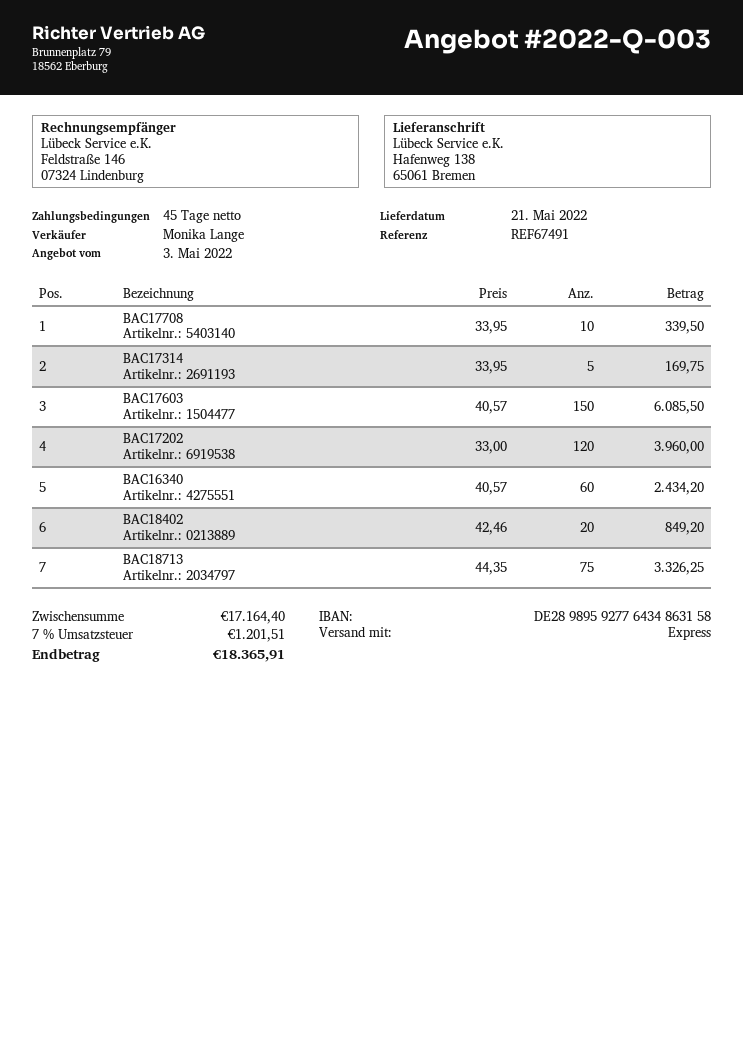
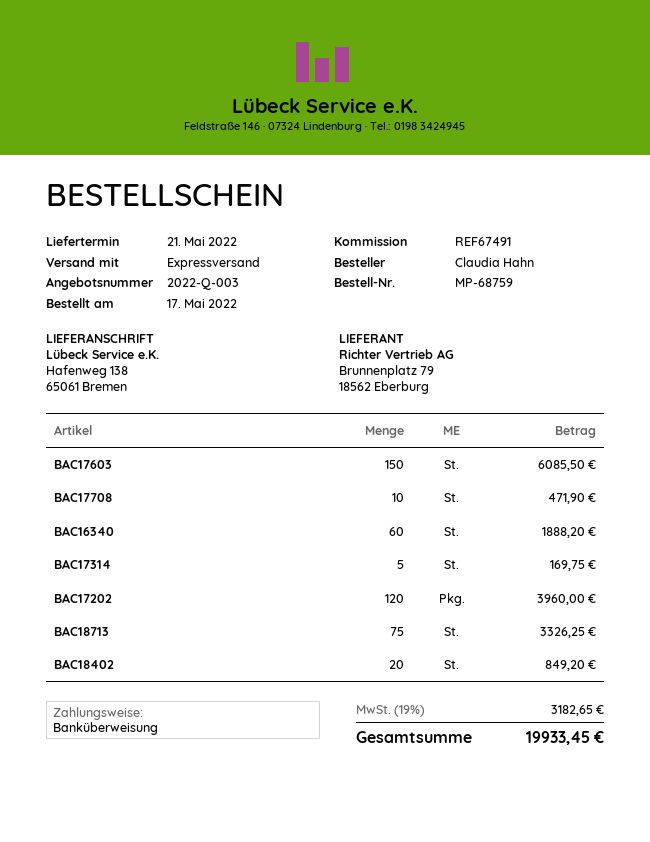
BAC17708: 10 for 339.50 -> 10 for 471.90
BAC16340: 60 for 2434.20 -> 60 for 1888.20
tax: 7% = 1201.51 -> 19% = 3182.65
total: 18365.91 -> 19933.45

